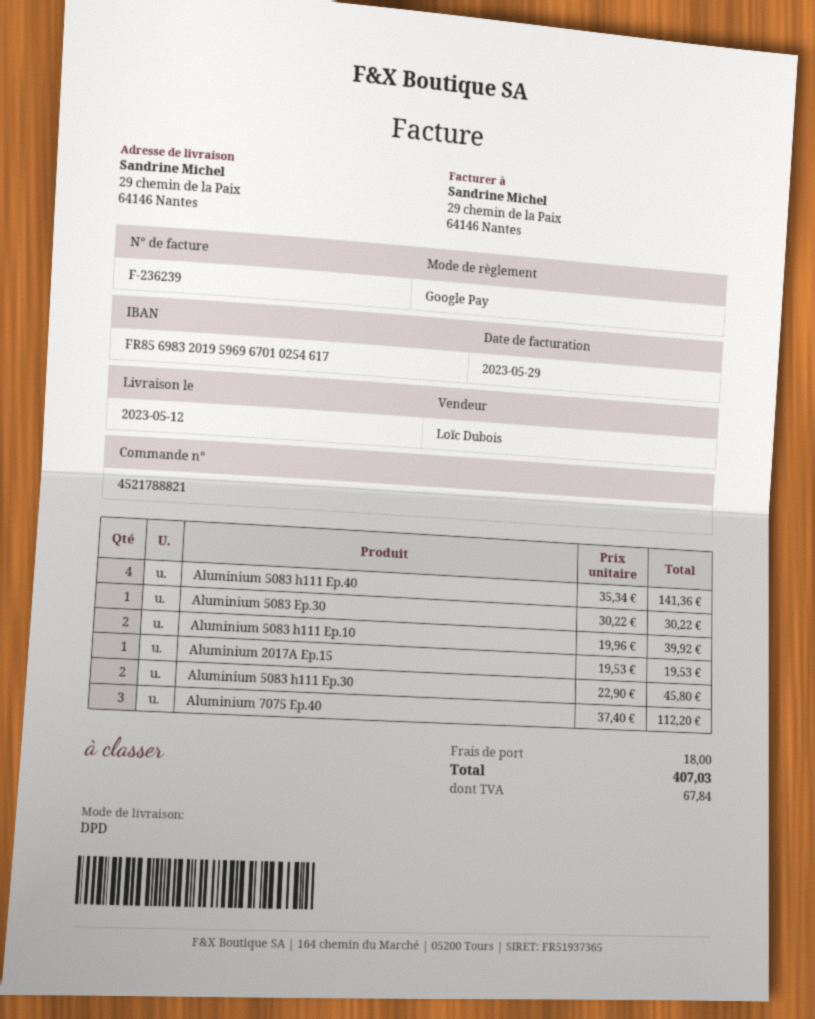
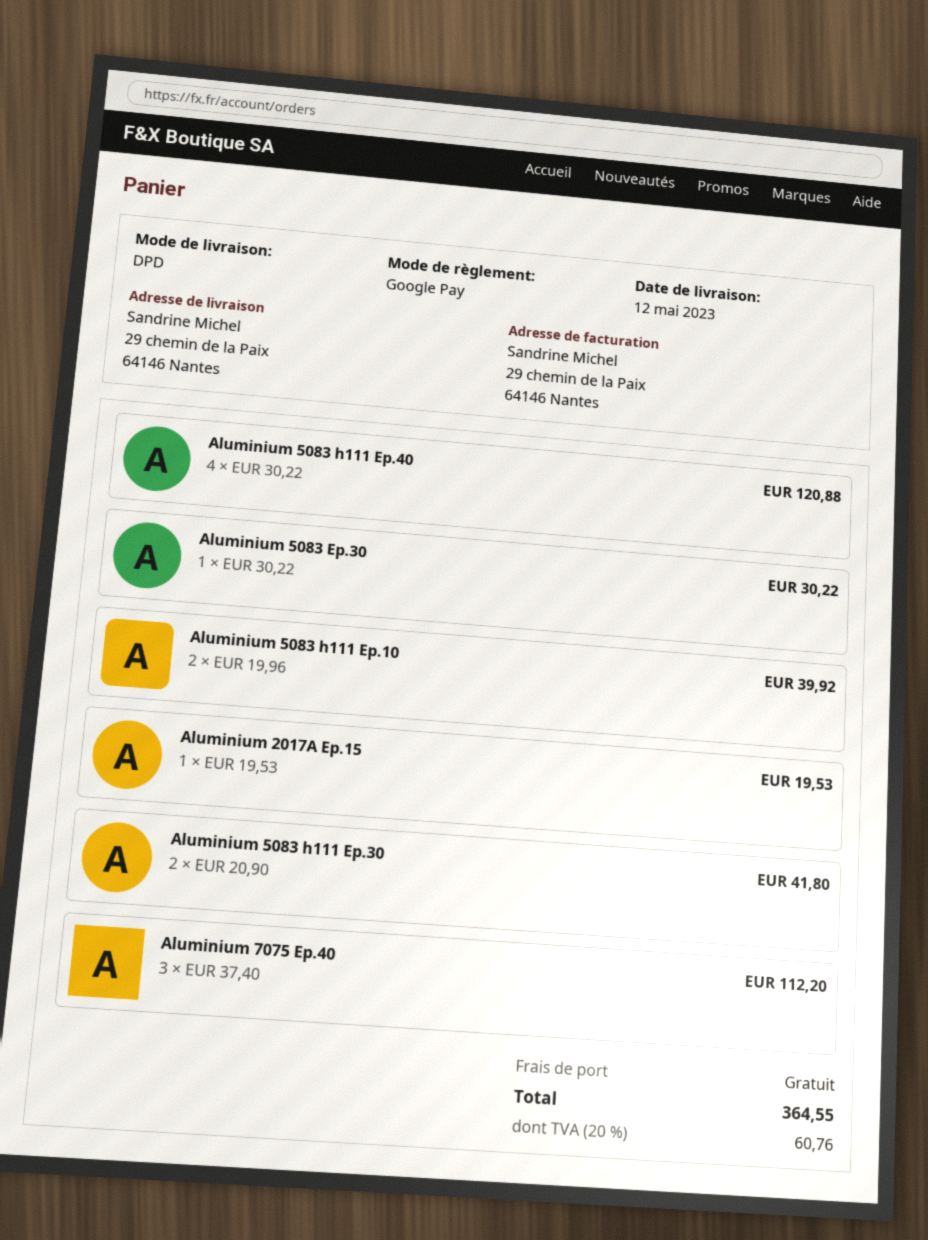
Aluminium 5083 h111 Ep.40: 4 x 35.34 = 141.36 -> 4 x 30.22 = 120.88
Aluminium 5083 h111 Ep.30: 2 x 22.90 = 45.80 -> 2 x 20.90 = 41.80
shipping: 18.00 -> 0.00
tax: 67.84 -> 60.76
total: 407.03 -> 364.55

